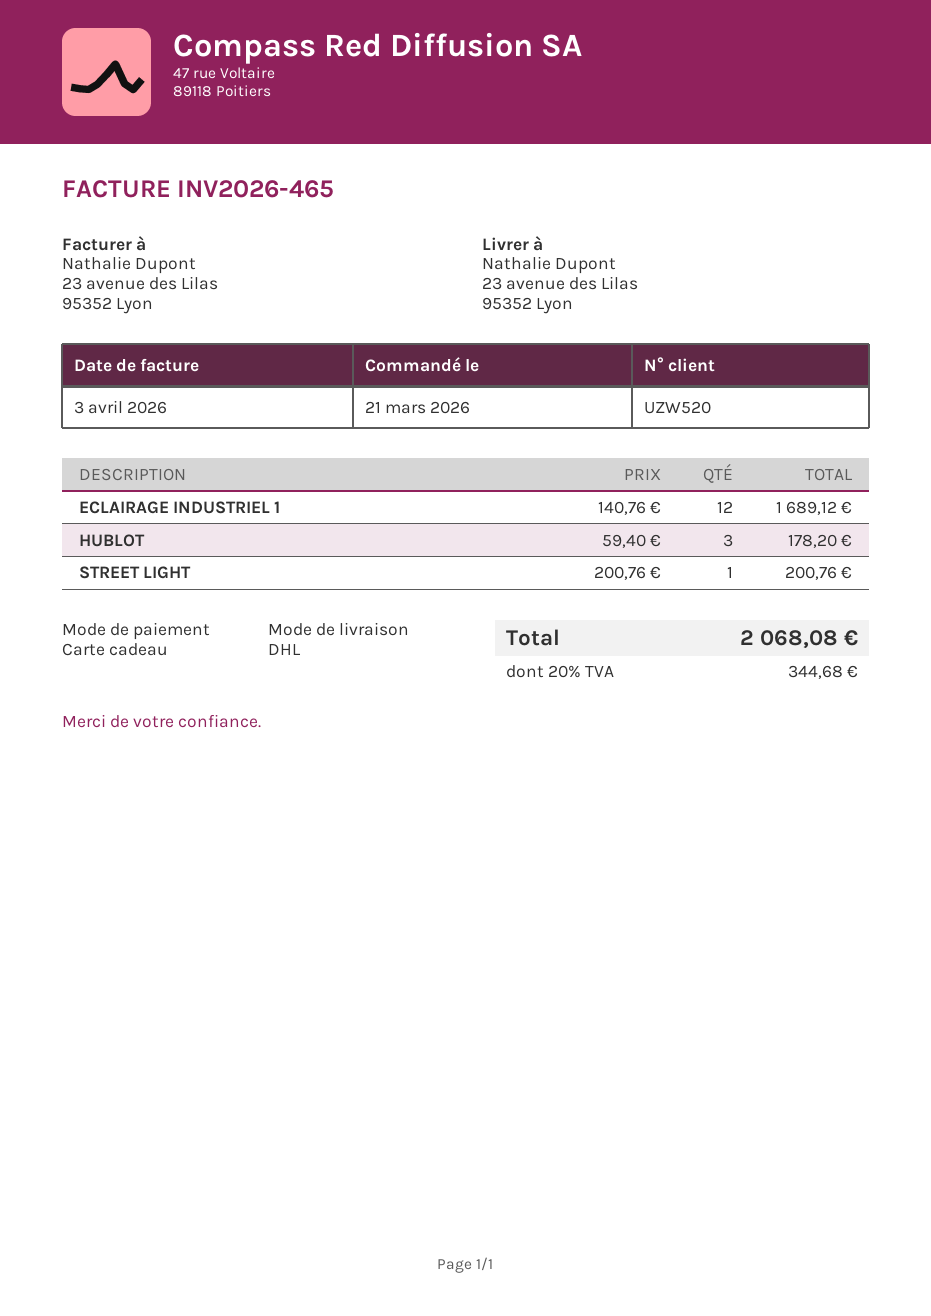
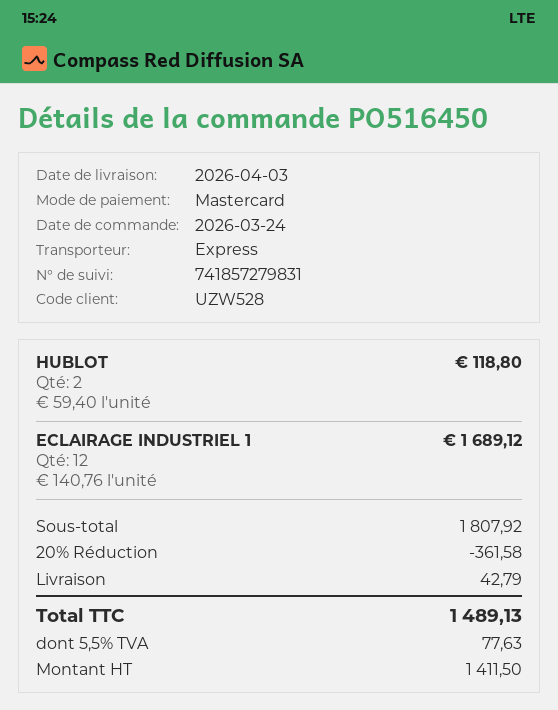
order date: 2026-03-21 -> 2026-03-24
customer number: UZW520 -> UZW528
payment method: gift card -> Mastercard
shipping method: DHL -> express
HUBLOT: 3 x 59.40 = 178.20 -> 2 x 59.40 = 118.80
STREET LIGHT: 1 x 200.76 = 200.76 -> none
discount: none -> 20% = 361.58
shipping: none -> 42.79
tax: 20% = 344.68 -> 5.5% = 77.63
total: 2068.08 -> 1489.13

